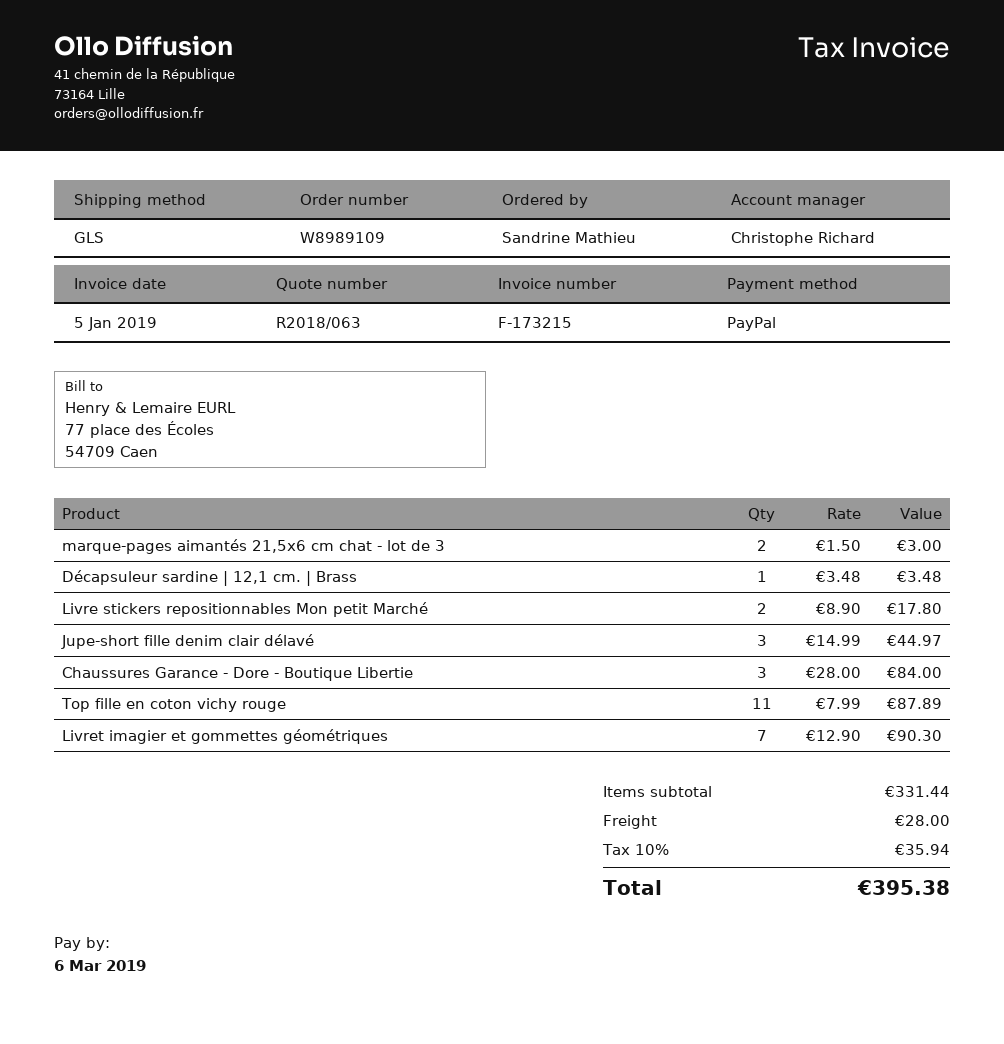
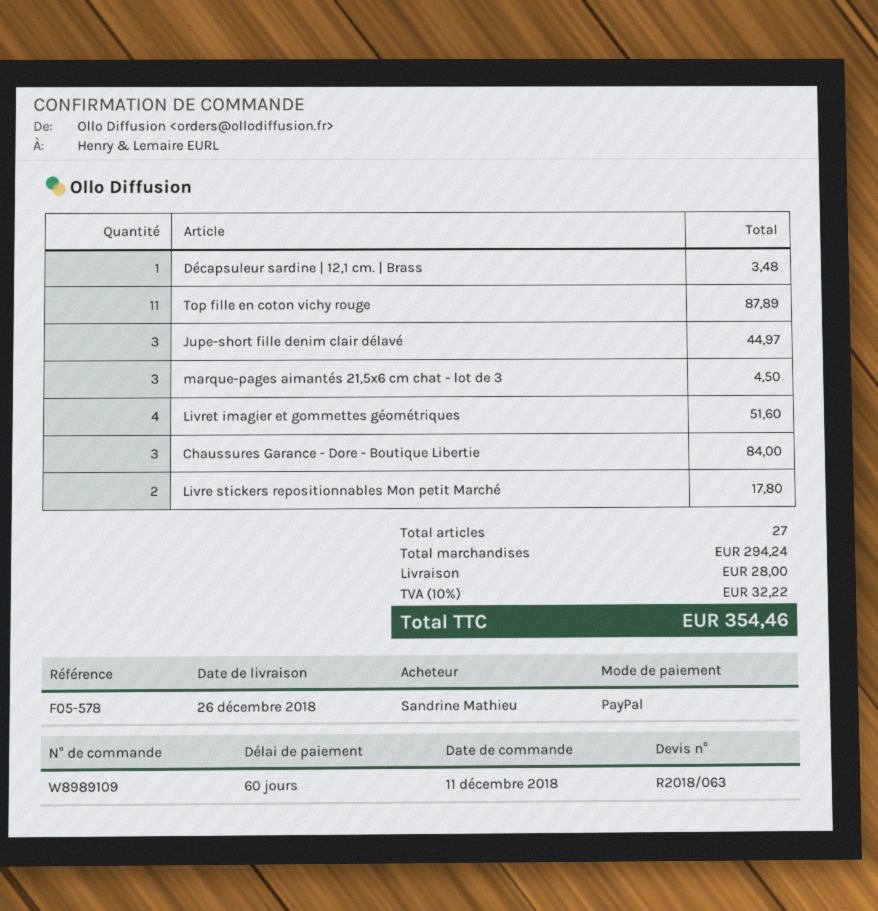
marque-pages aimantés 21,5x6 cm chat - lot de 3: 2 for 3.00 -> 3 for 4.50
Livret imagier et gommettes géométriques: 7 for 90.30 -> 4 for 51.60
subtotal: 331.44 -> 294.24
tax: 10% = 35.94 -> 10% = 32.22
total: 395.38 -> 354.46

